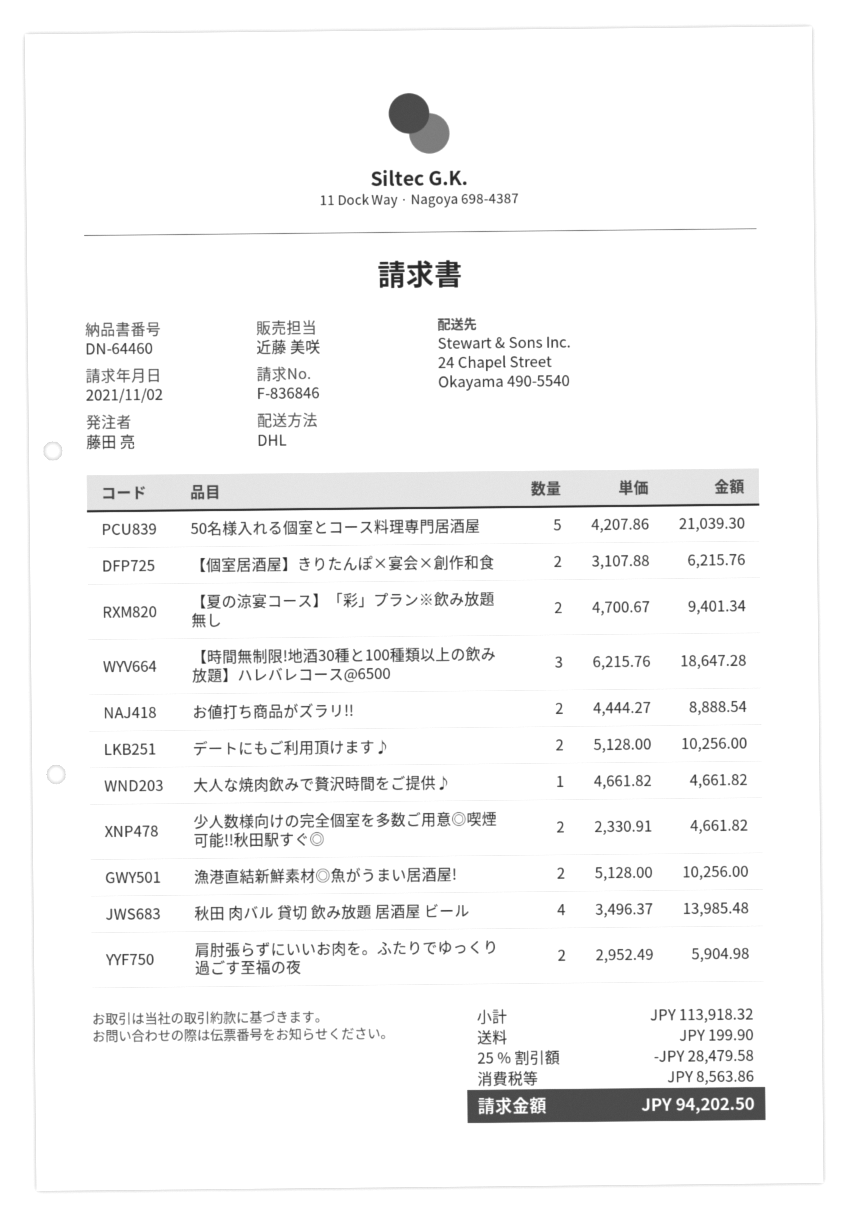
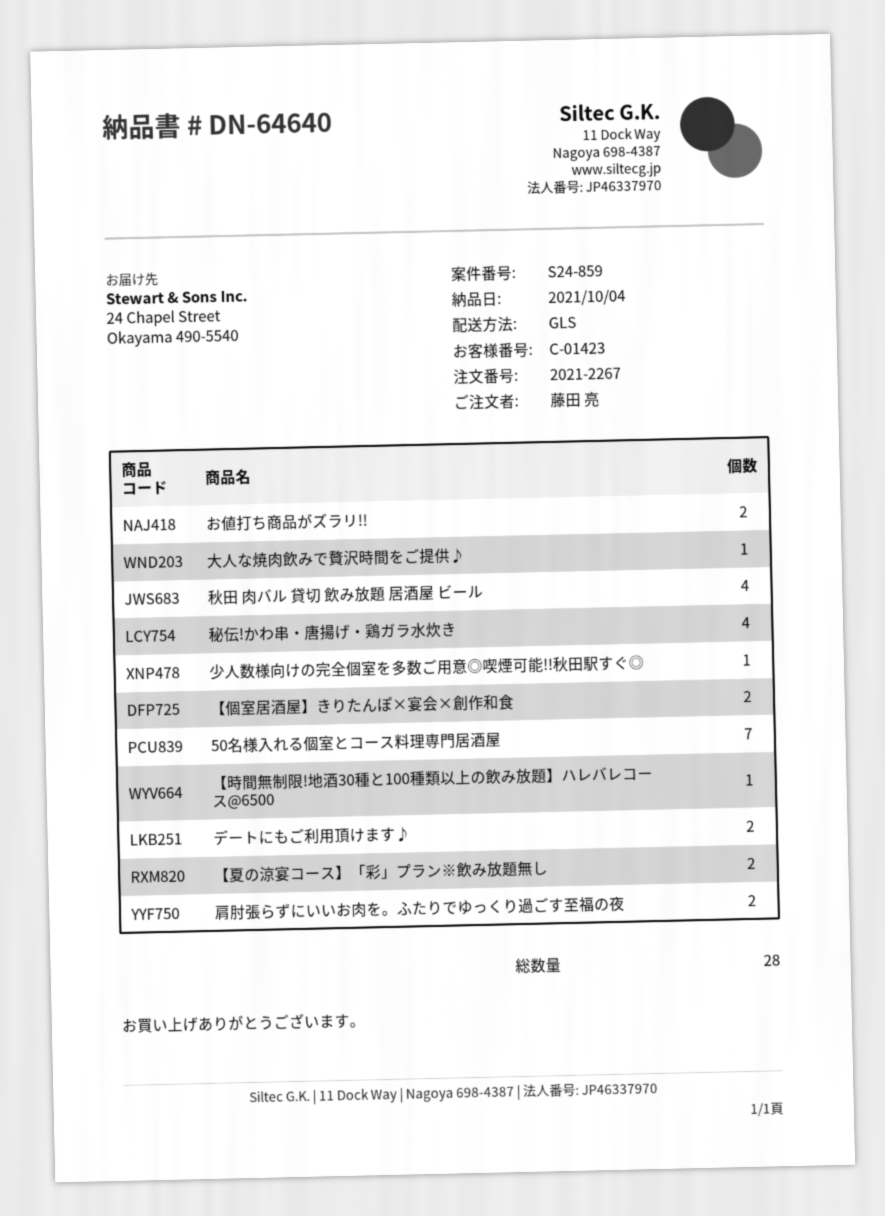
delivery note number: DN-64460 -> DN-64640
shipping method: DHL -> GLS
50名様入れる個室とコース料理専門居酒屋: 5 -> 7
【時間無制限!地酒30種と100種類以上の飲み放題】ハレバレコース@6500: 3 -> 1
少人数様向けの完全個室を多数ご用意◎喫煙可能!!秋田駅すぐ◎: 2 -> 1
漁港直結新鮮素材◎魚がうまい居酒屋!: 2 -> none
秘伝!かわ串・唐揚げ・鶏ガラ水炊き: none -> 4

